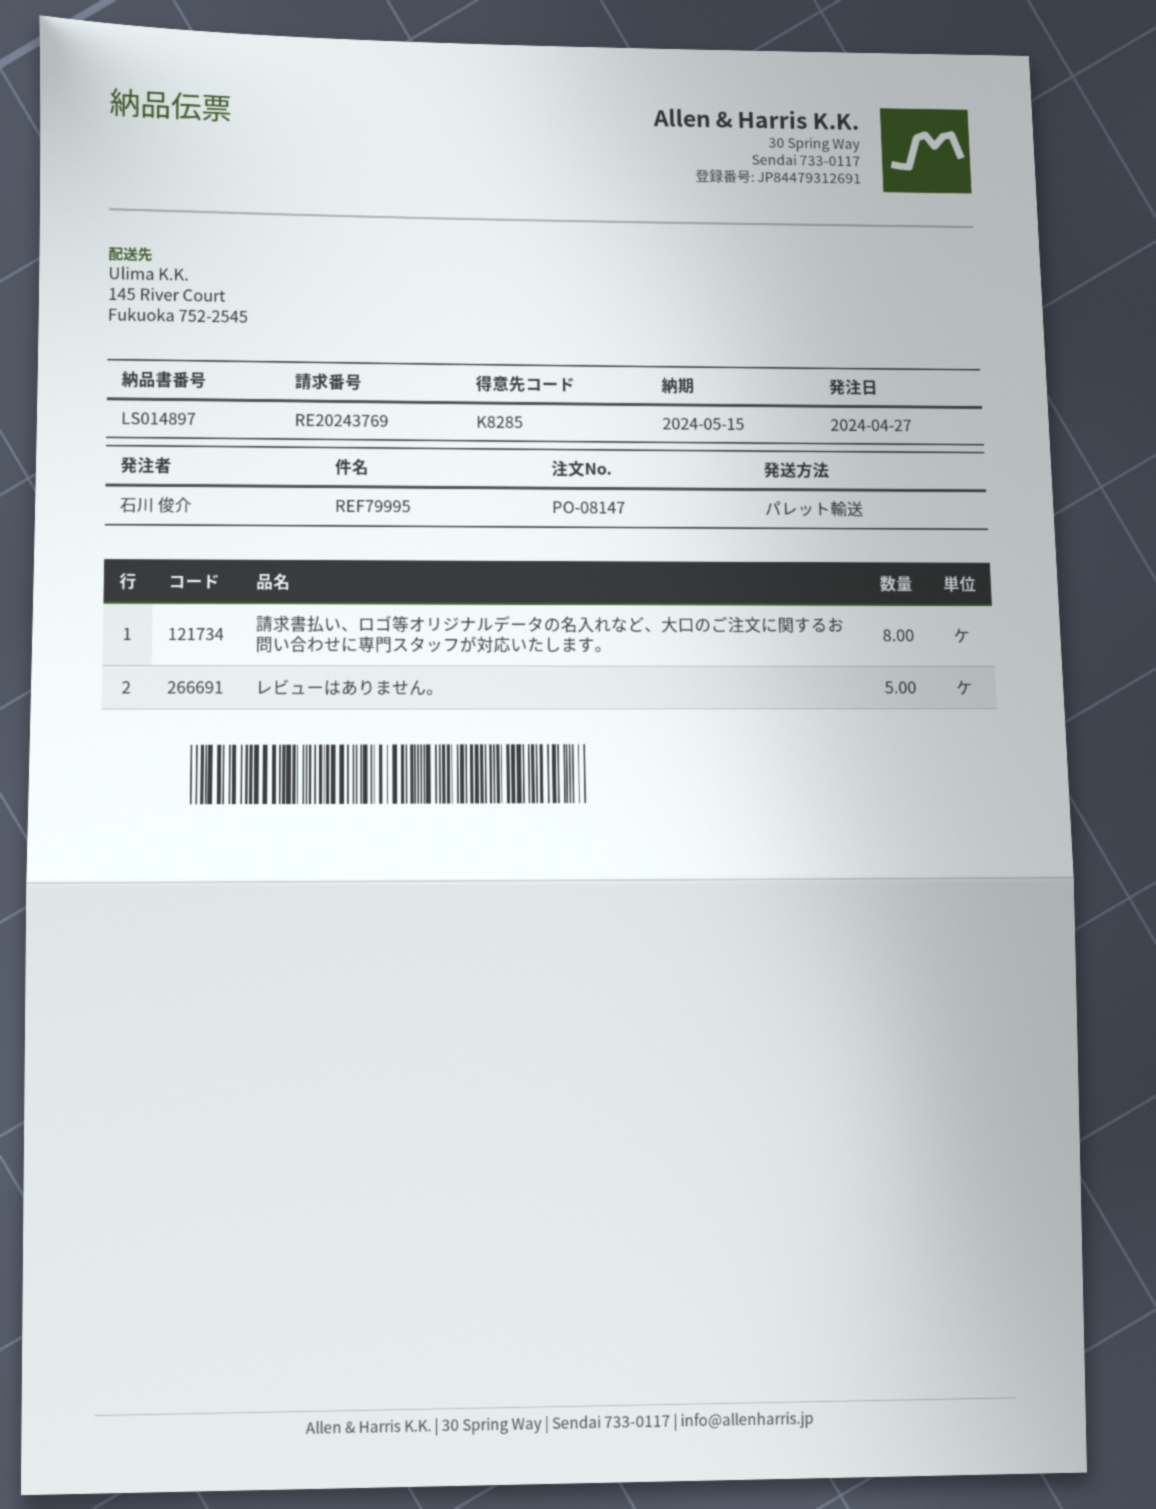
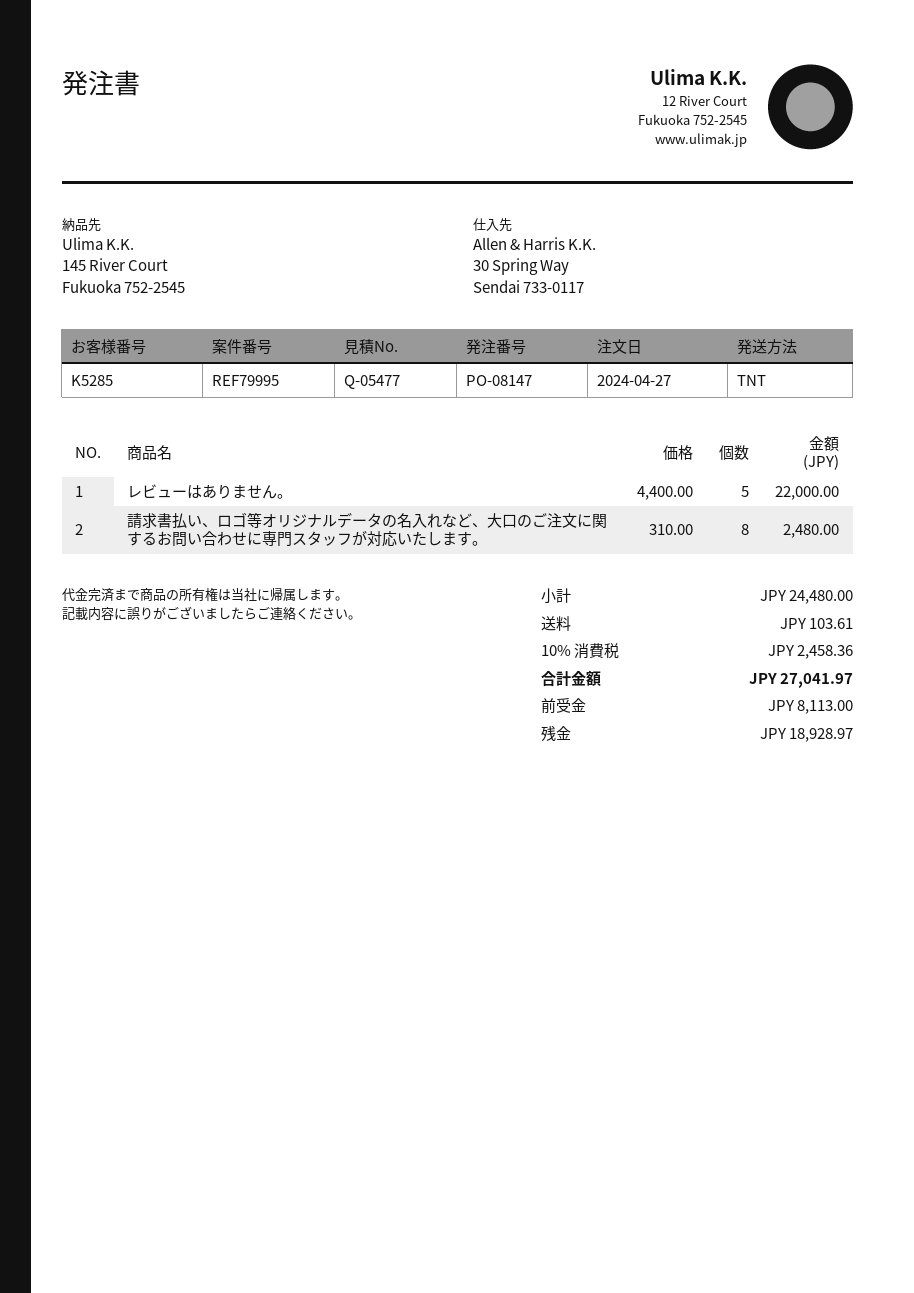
customer number: K8285 -> K5285
shipping method: pallet freight -> TNT

